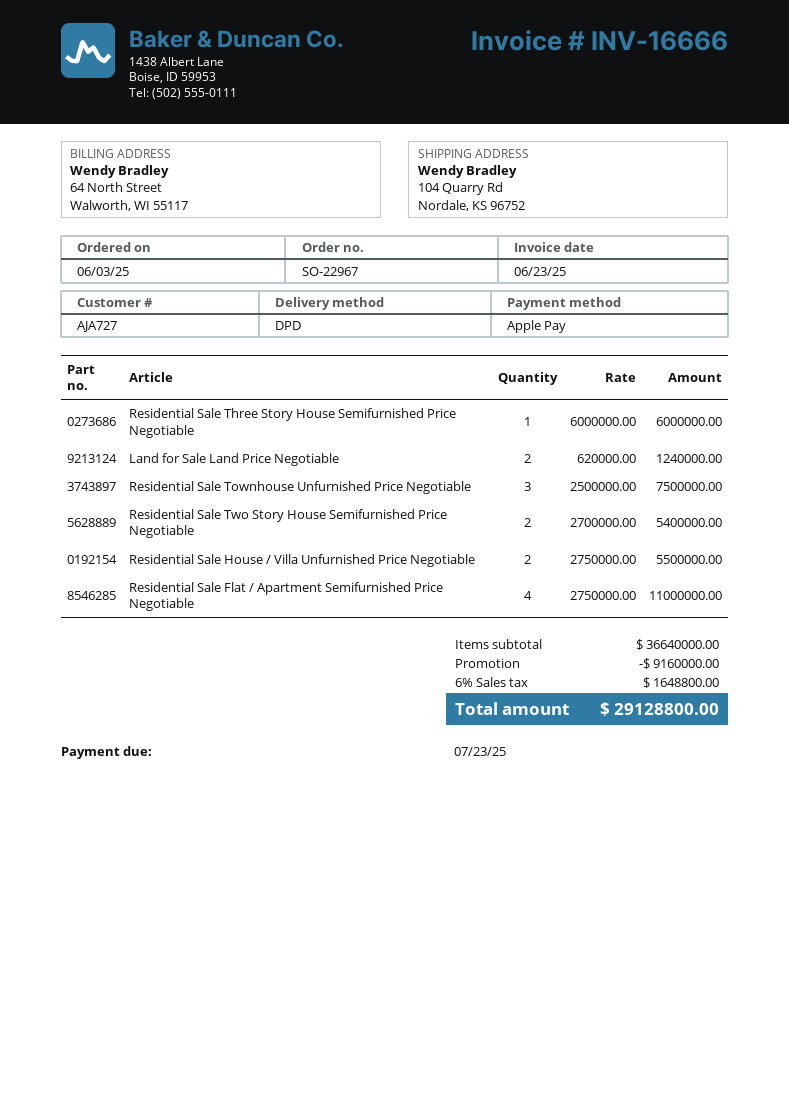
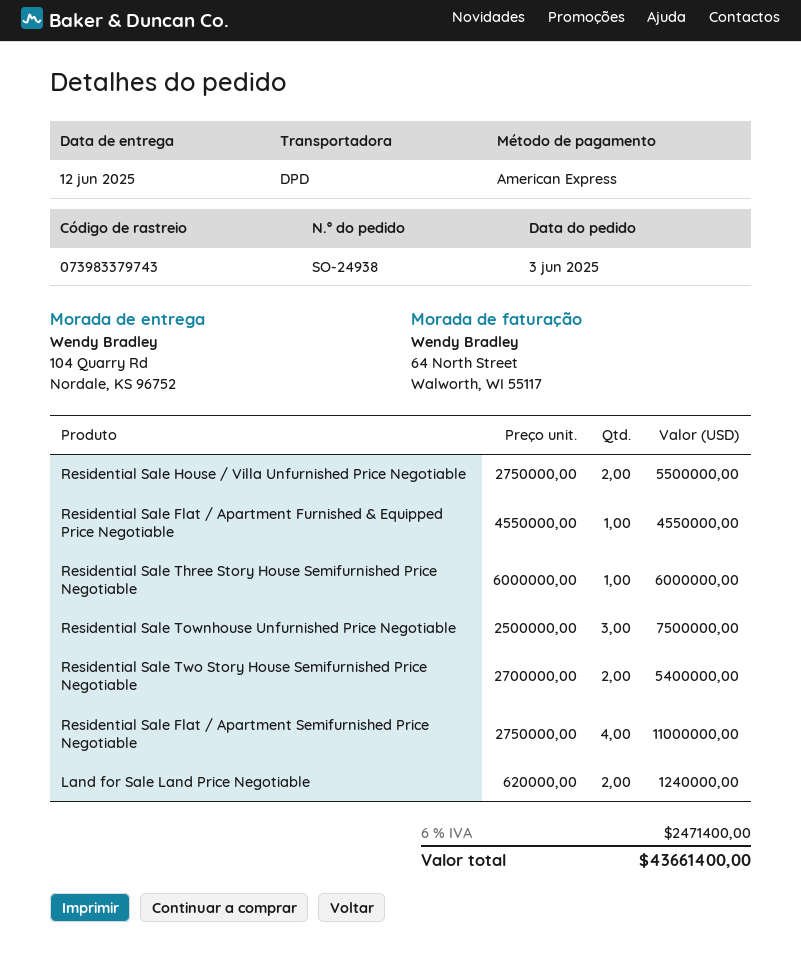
order number: SO-22967 -> SO-24938
payment method: Apple Pay -> American Express
Residential Sale Flat / Apartment Furnished & Equipped Price Negotiable: none -> 1 x 4550000.00 = 4550000.00
discount: 9160000.00 -> none
tax: 6% = 1648800.00 -> 6% = 2471400.00
total: 29128800.00 -> 43661400.00

